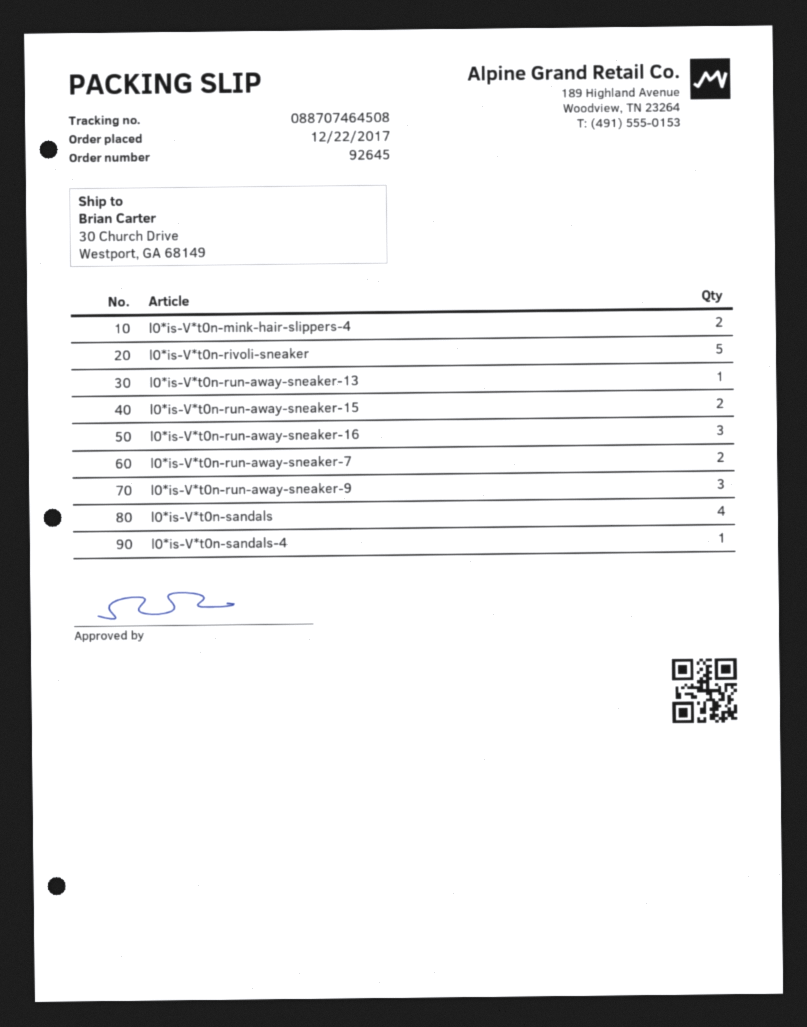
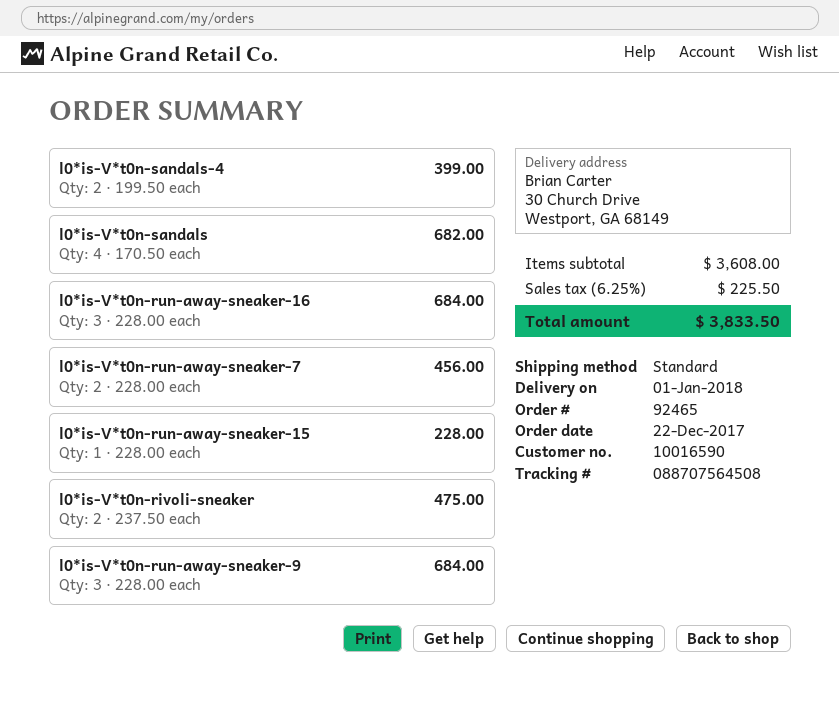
order number: 92645 -> 92465
tracking number: 088707464508 -> 088707564508
l0*is-V*t0n-mink-hair-slippers-4: 2 -> none
l0*is-V*t0n-rivoli-sneaker: 5 -> 2
l0*is-V*t0n-run-away-sneaker-13: 1 -> none
l0*is-V*t0n-run-away-sneaker-15: 2 -> 1
l0*is-V*t0n-sandals-4: 1 -> 2

